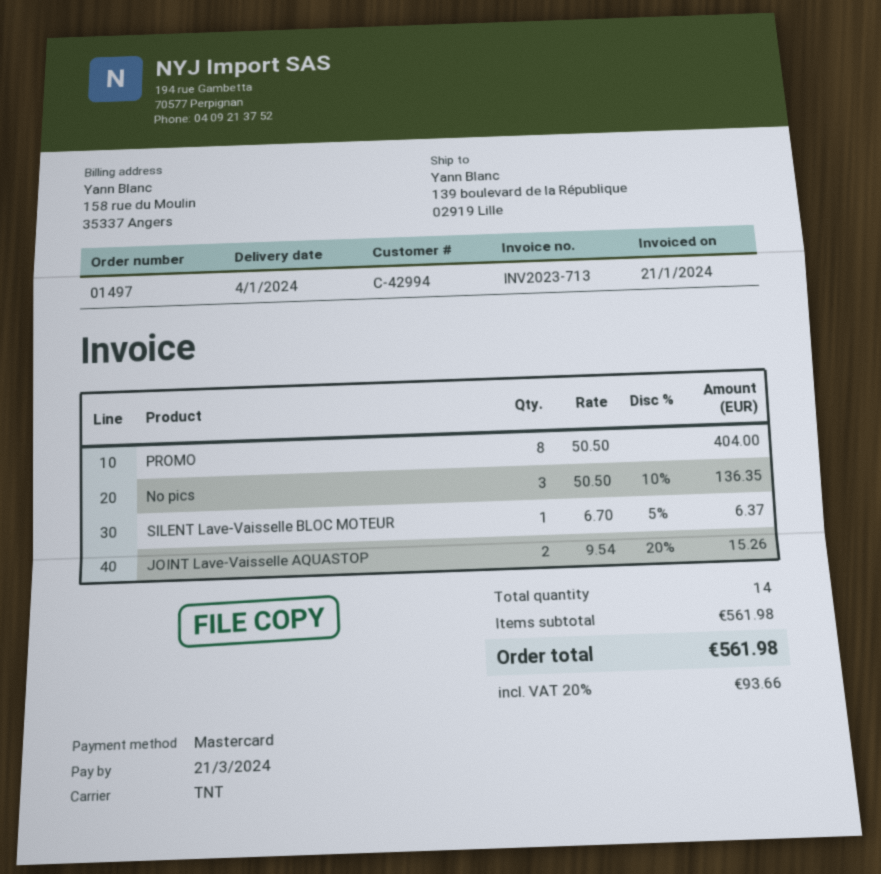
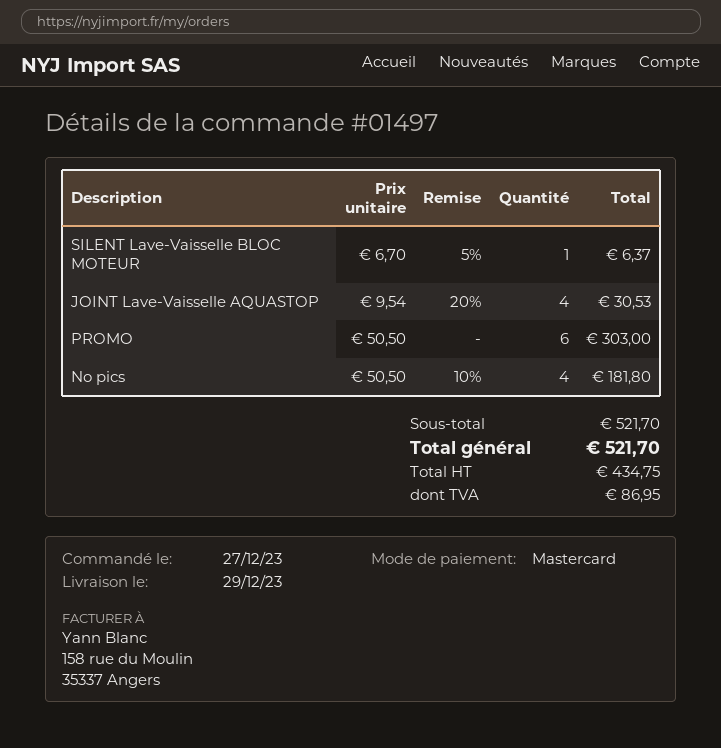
delivery date: 2024-01-04 -> 2023-12-29
PROMO: 8 x 50.50 = 404.00 -> 6 x 50.50 = 303.00
No pics: 3 x 50.50 - 10% = 136.35 -> 4 x 50.50 - 10% = 181.80
JOINT Lave-Vaisselle AQUASTOP: 2 x 9.54 - 20% = 15.26 -> 4 x 9.54 - 20% = 30.53
subtotal: 561.98 -> 521.70
tax: 93.66 -> 86.95
total: 561.98 -> 521.70

